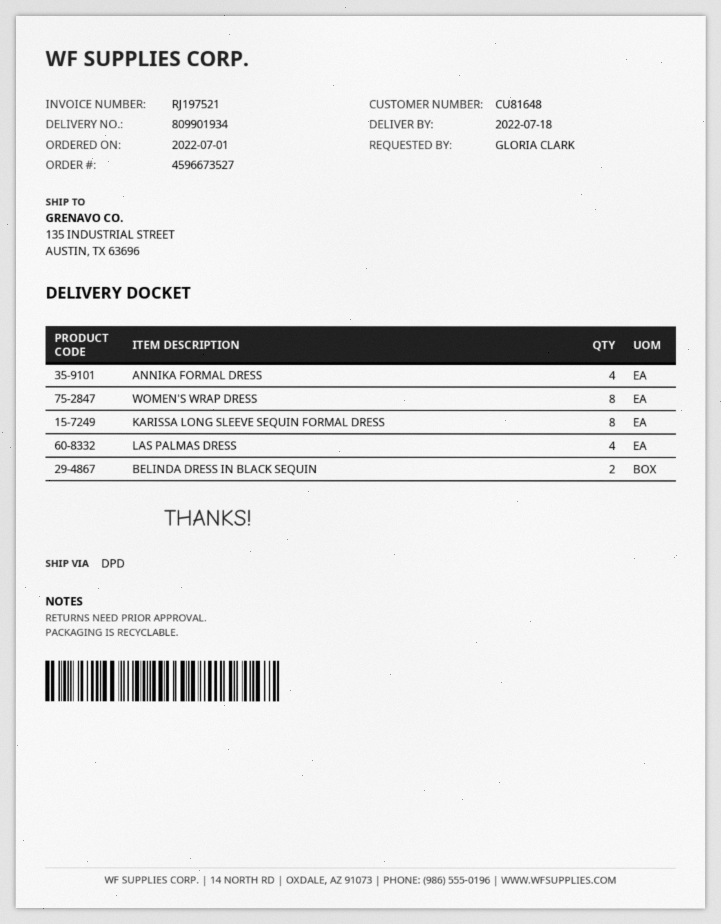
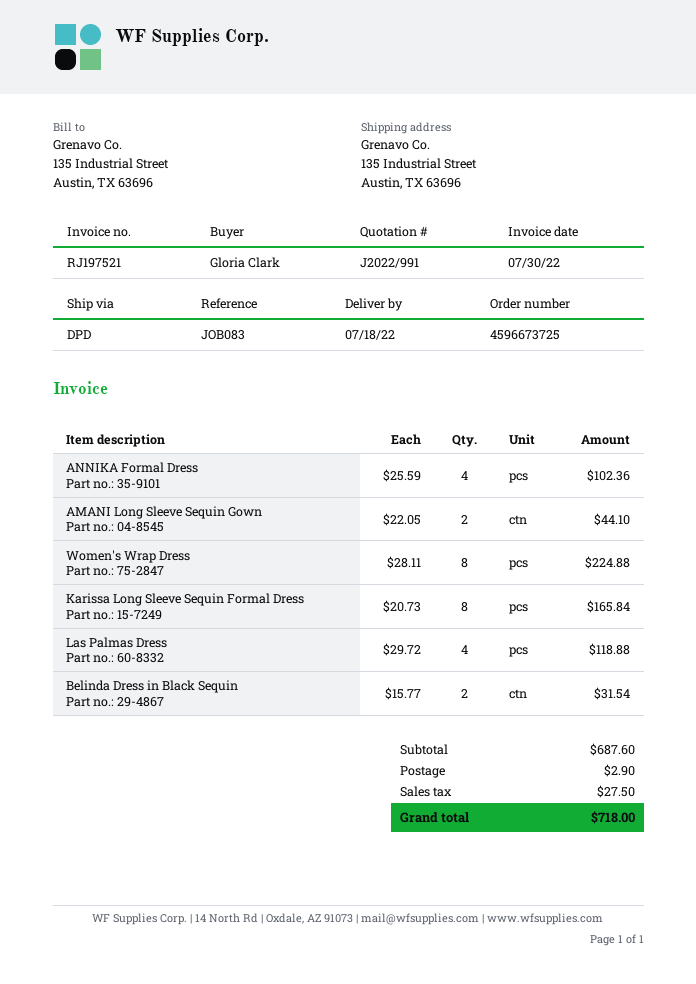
order number: 4596673527 -> 4596673725
AMANI Long Sleeve Sequin Gown: none -> 2

